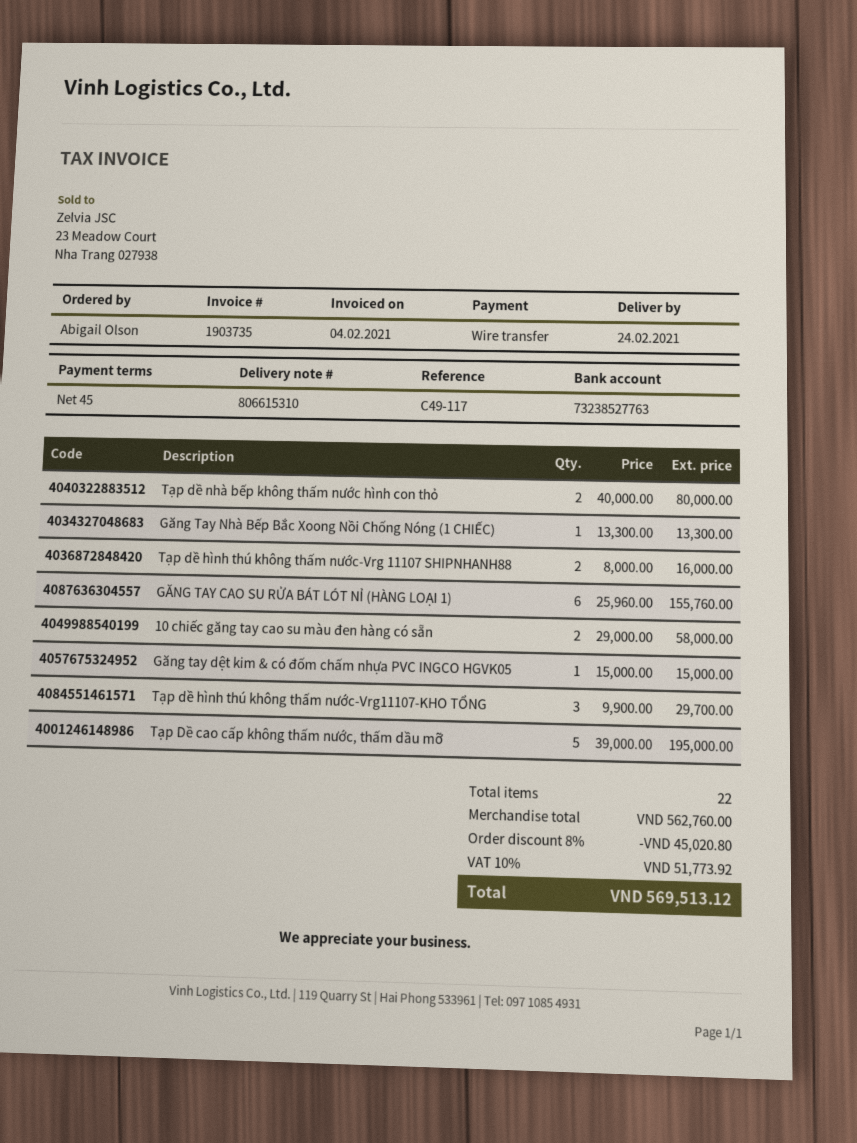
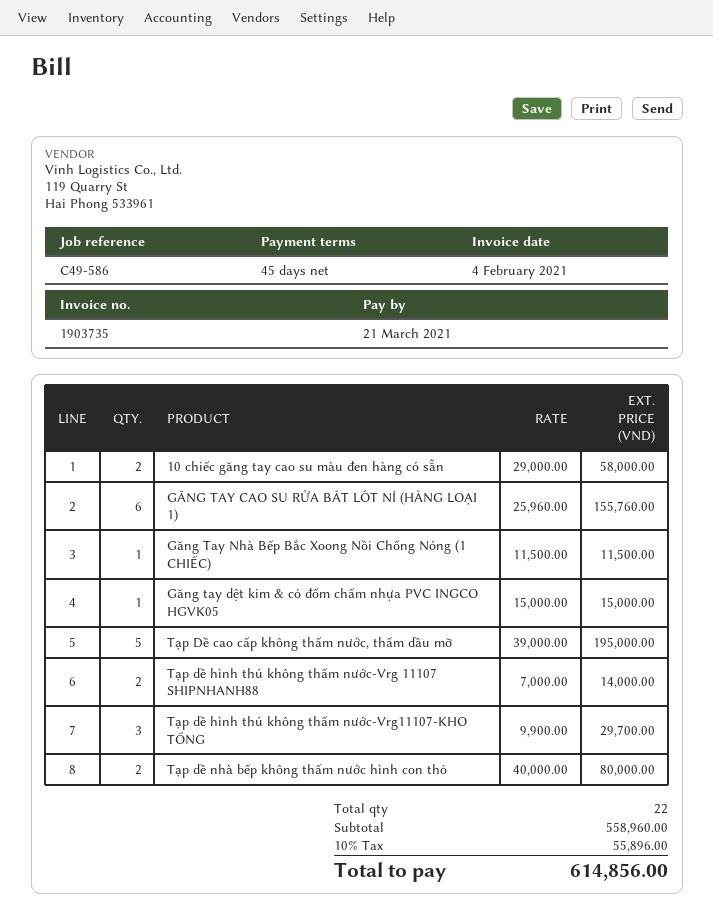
reference: C49-117 -> C49-586
Găng Tay Nhà Bếp Bắc Xoong Nồi Chống Nóng (1 CHIẾC): 1 x 13300.00 = 13300.00 -> 1 x 11500.00 = 11500.00
Tạp dề hình thú không thấm nước-Vrg 11107 SHIPNHANH88: 2 x 8000.00 = 16000.00 -> 2 x 7000.00 = 14000.00
subtotal: 562760.00 -> 558960.00
discount: 8% = 45020.80 -> none
tax: 10% = 51773.92 -> 10% = 55896.00
total: 569513.12 -> 614856.00

